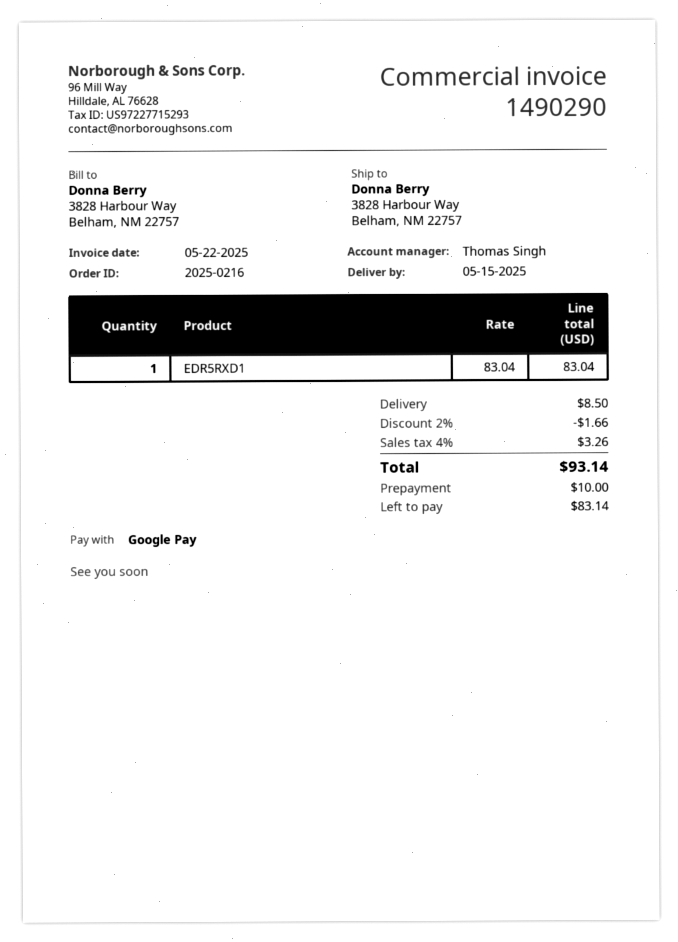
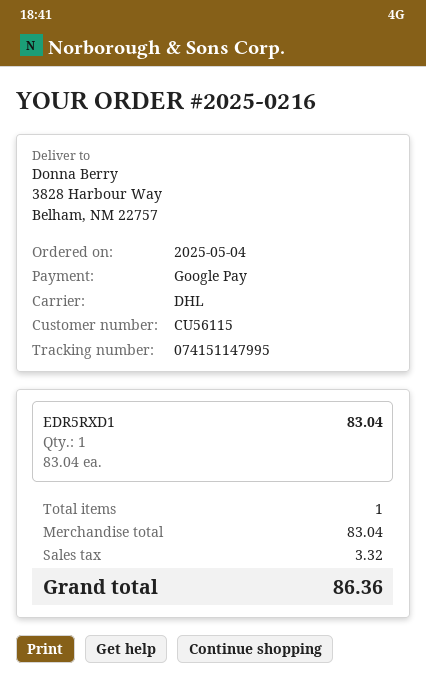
discount: 2% = 1.66 -> none
shipping: 8.50 -> none
tax: 3.26 -> 3.32
total: 93.14 -> 86.36

